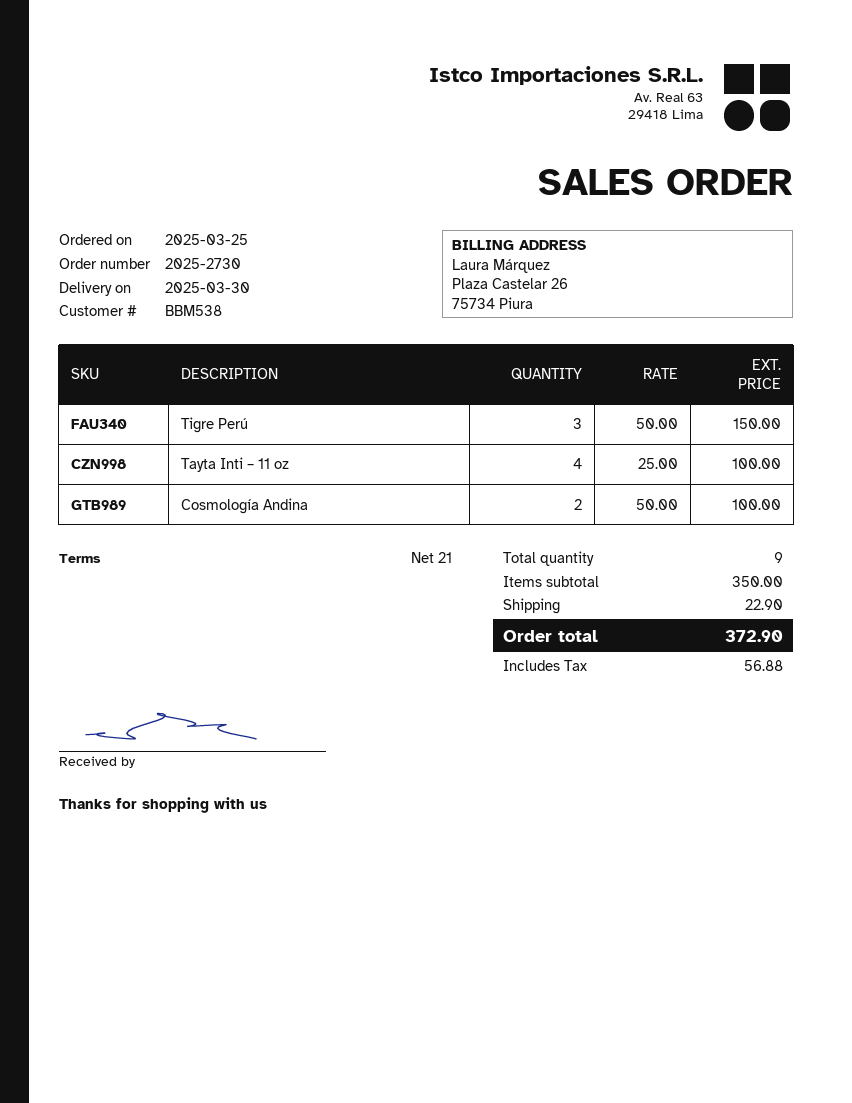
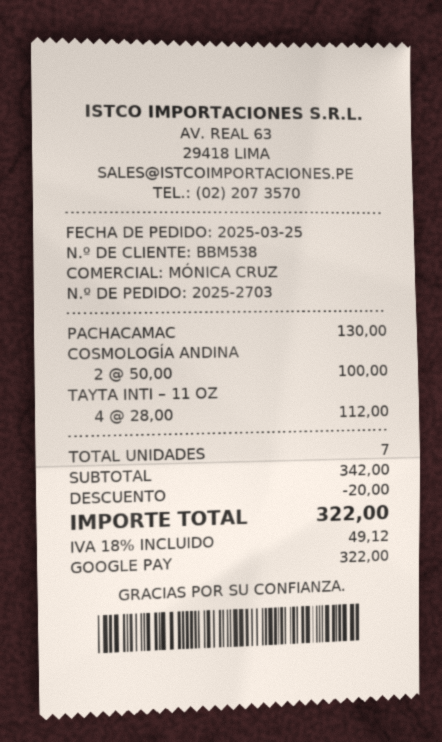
order number: 2025-2730 -> 2025-2703
Tigre Perú: 3 x 50.00 = 150.00 -> none
Tayta Inti – 11 oz: 4 x 25.00 = 100.00 -> 4 x 28.00 = 112.00
PACHACAMAC: none -> 1 x 130.00 = 130.00
total quantity: 9 -> 7
subtotal: 350.00 -> 342.00
discount: none -> 20.00
shipping: 22.90 -> none
tax: 56.88 -> 49.12
total: 372.90 -> 322.00

